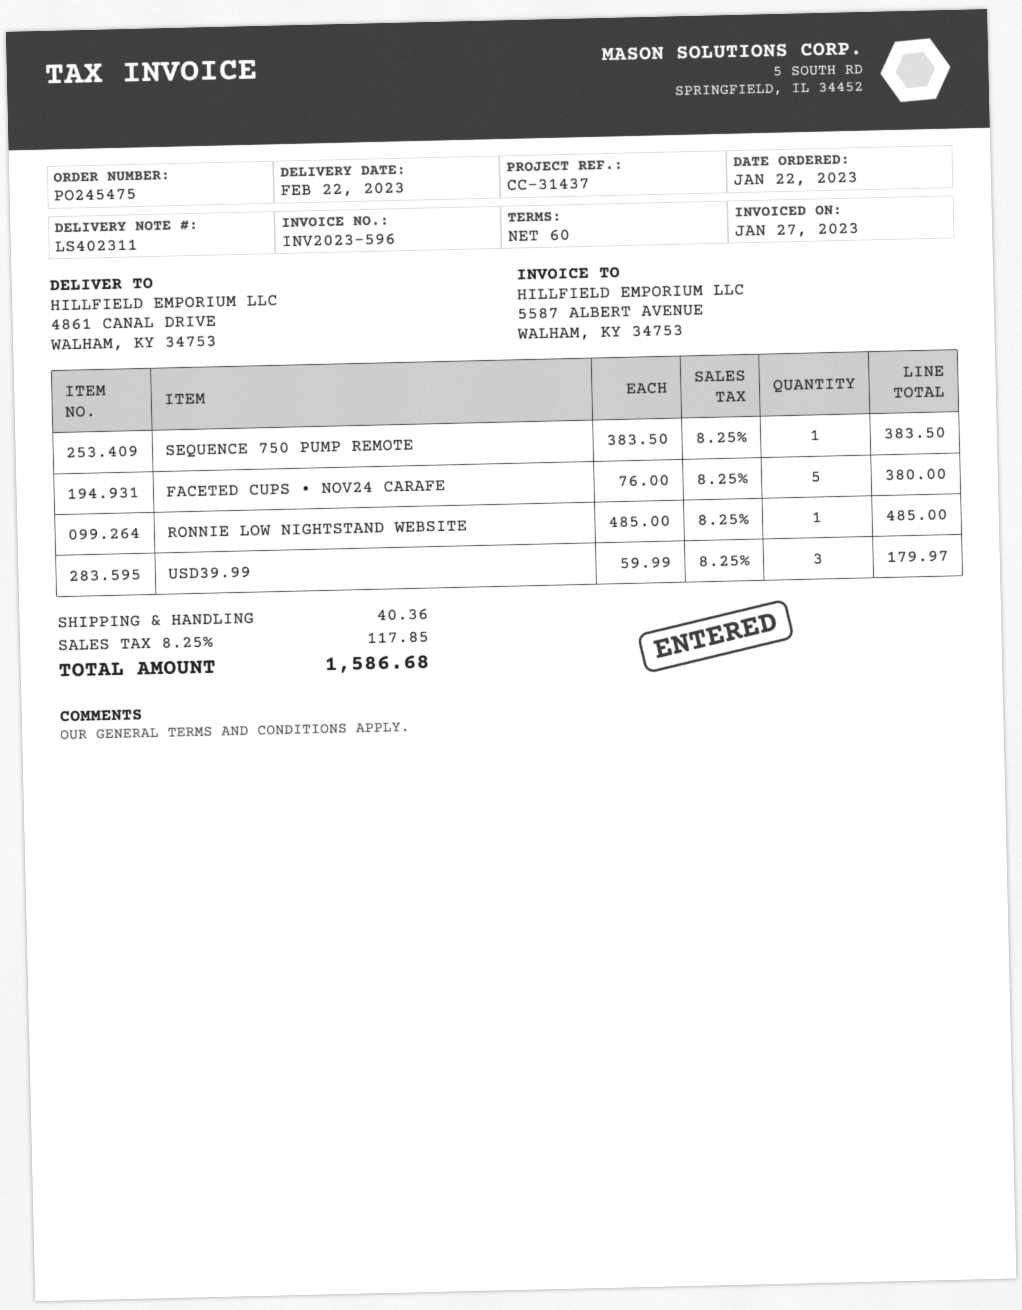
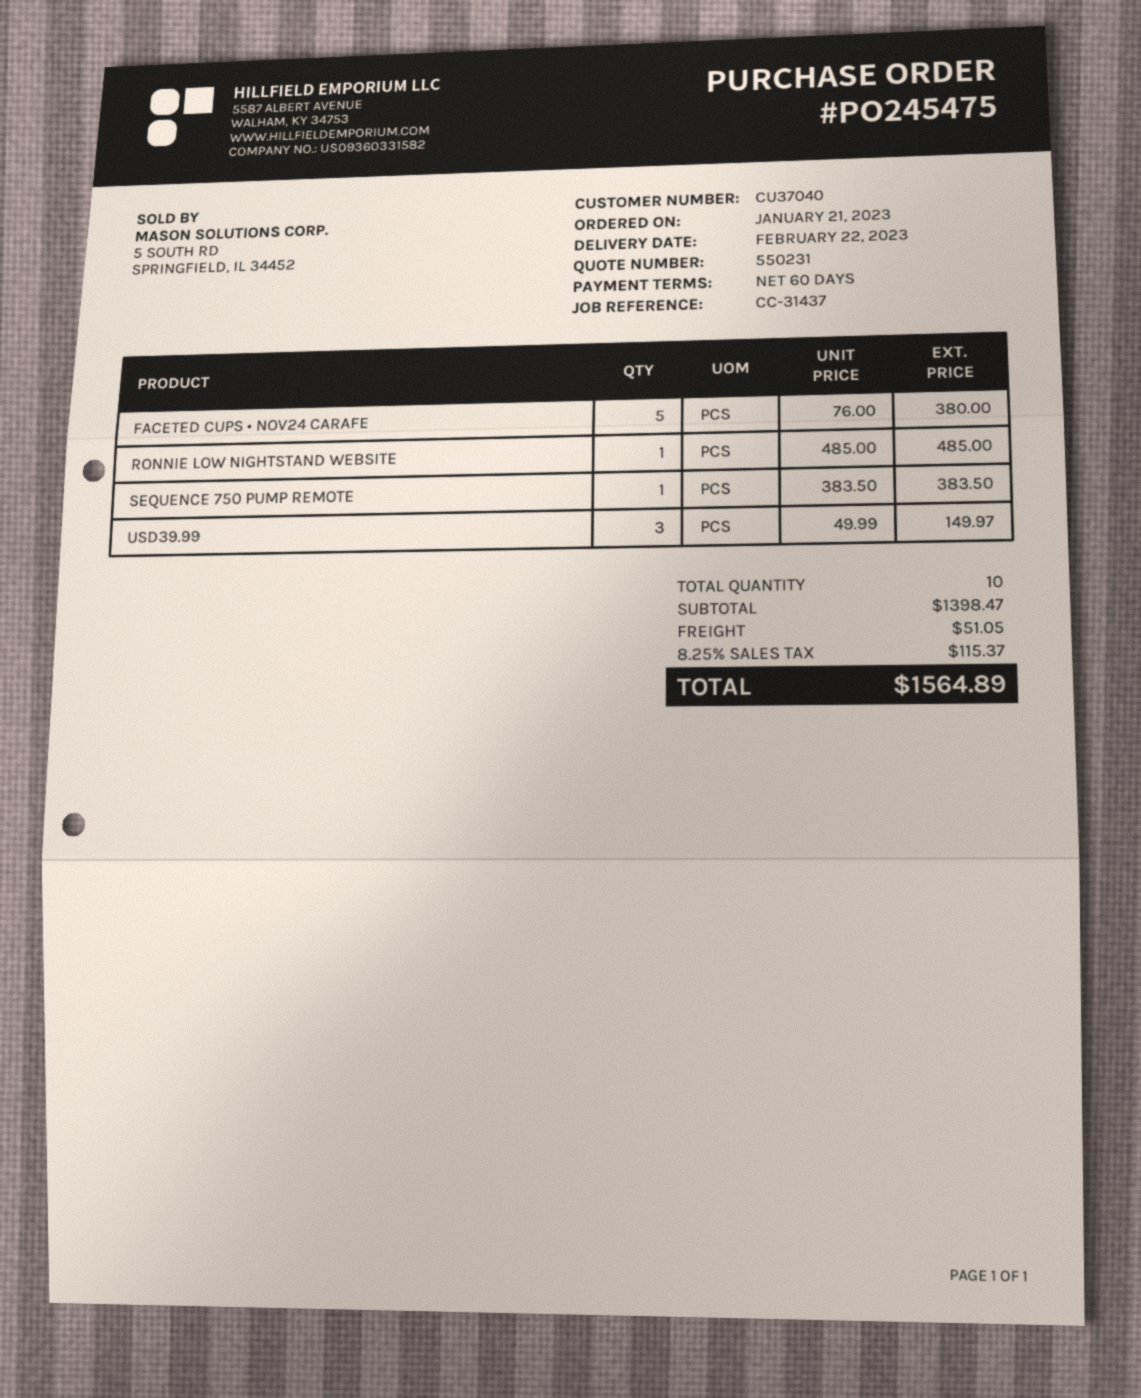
order date: 2023-01-22 -> 2023-01-21
USD39.99: 3 x 59.99 = 179.97 -> 3 x 49.99 = 149.97
shipping: 40.36 -> 51.05
tax: 8.25% = 117.85 -> 8.25% = 115.37
total: 1586.68 -> 1564.89

